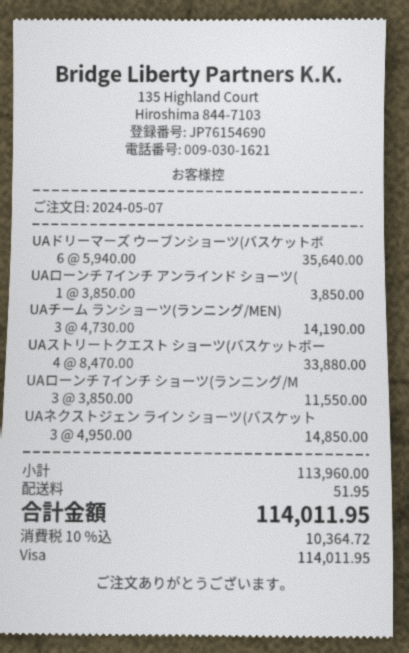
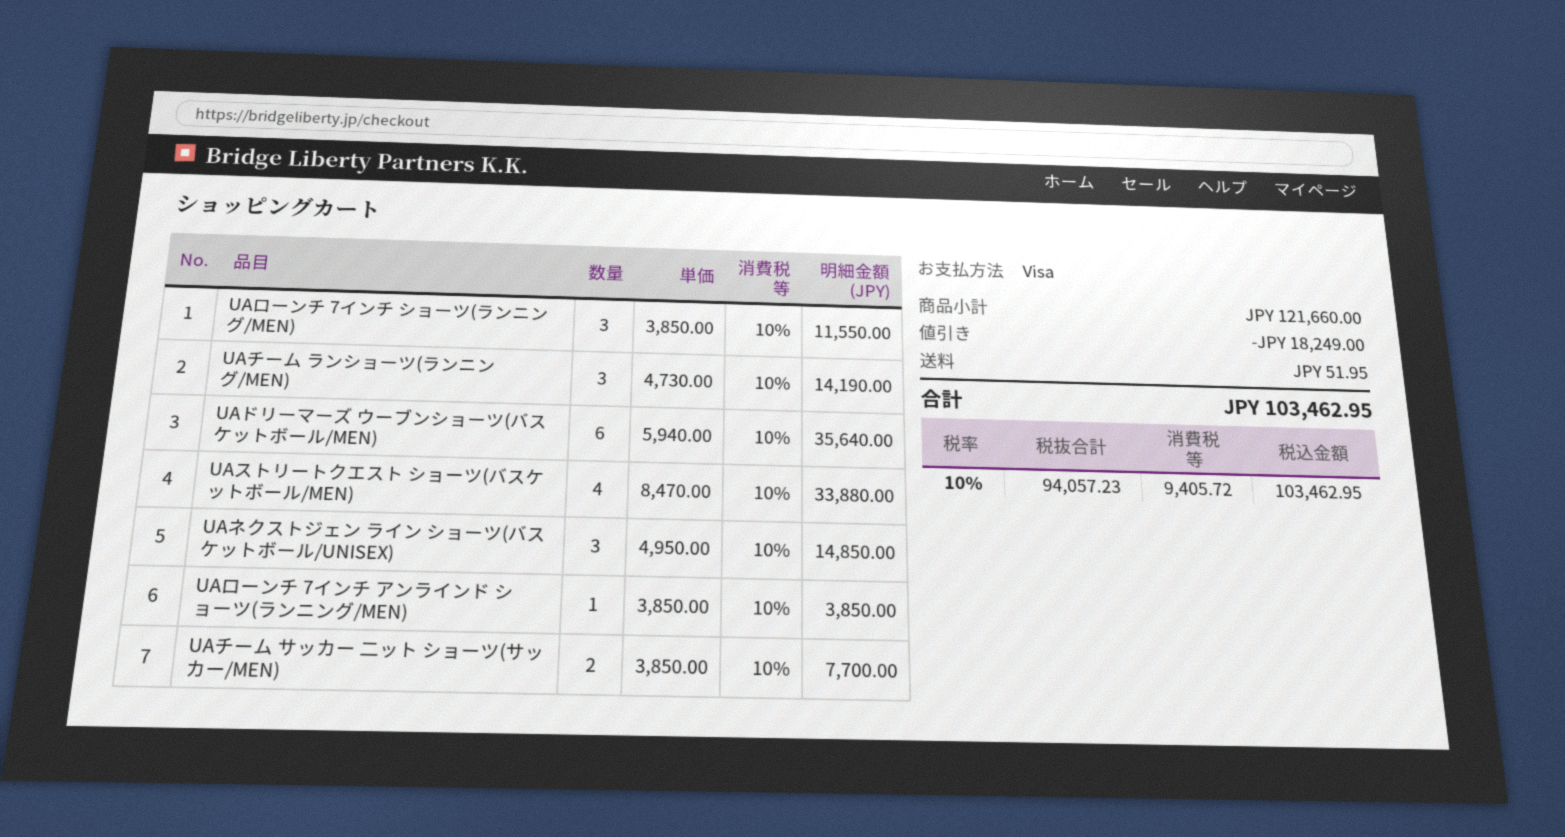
UAチーム サッカー 二ット ショーツ(サッカー/MEN): none -> 2 x 3850.00 = 7700.00
subtotal: 113960.00 -> 121660.00
discount: none -> 18249.00
tax: 10% = 10364.72 -> 10% = 9405.72
total: 114011.95 -> 103462.95

